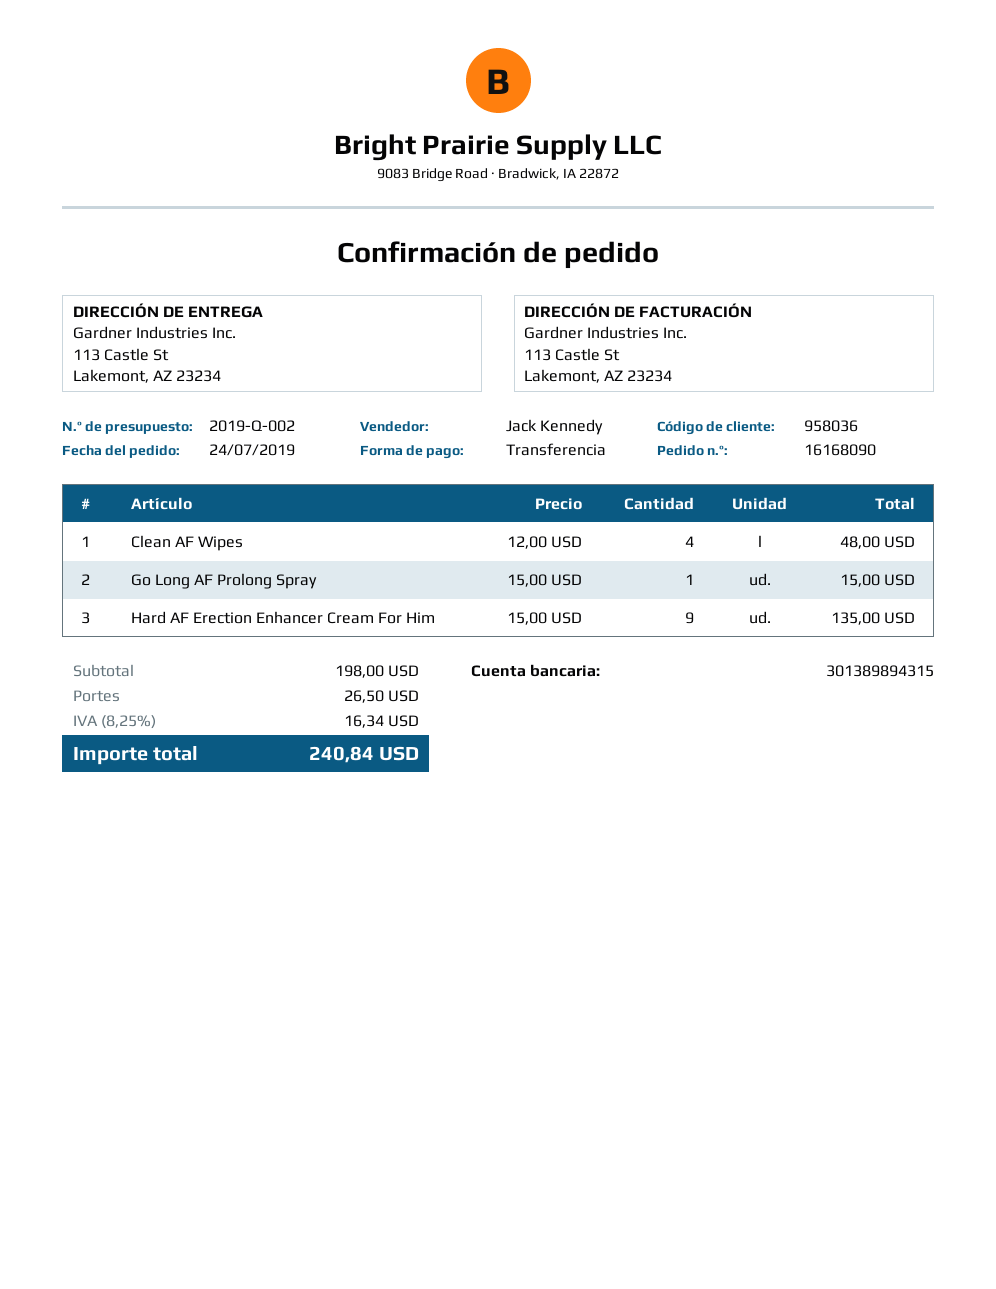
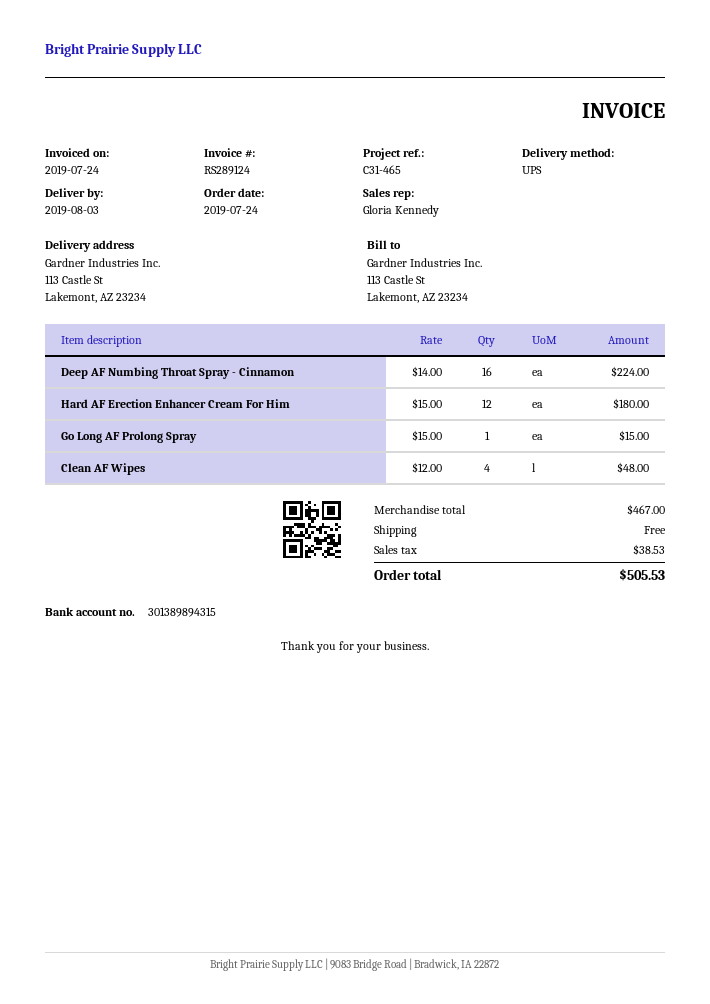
sales rep: Jack Kennedy -> Gloria Kennedy
Hard AF Erection Enhancer Cream For Him: 9 x 15.00 = 135.00 -> 12 x 15.00 = 180.00
Deep AF Numbing Throat Spray - Cinnamon: none -> 16 x 14.00 = 224.00
subtotal: 198.00 -> 467.00
shipping: 26.50 -> 0.00
tax: 16.34 -> 38.53
total: 240.84 -> 505.53

